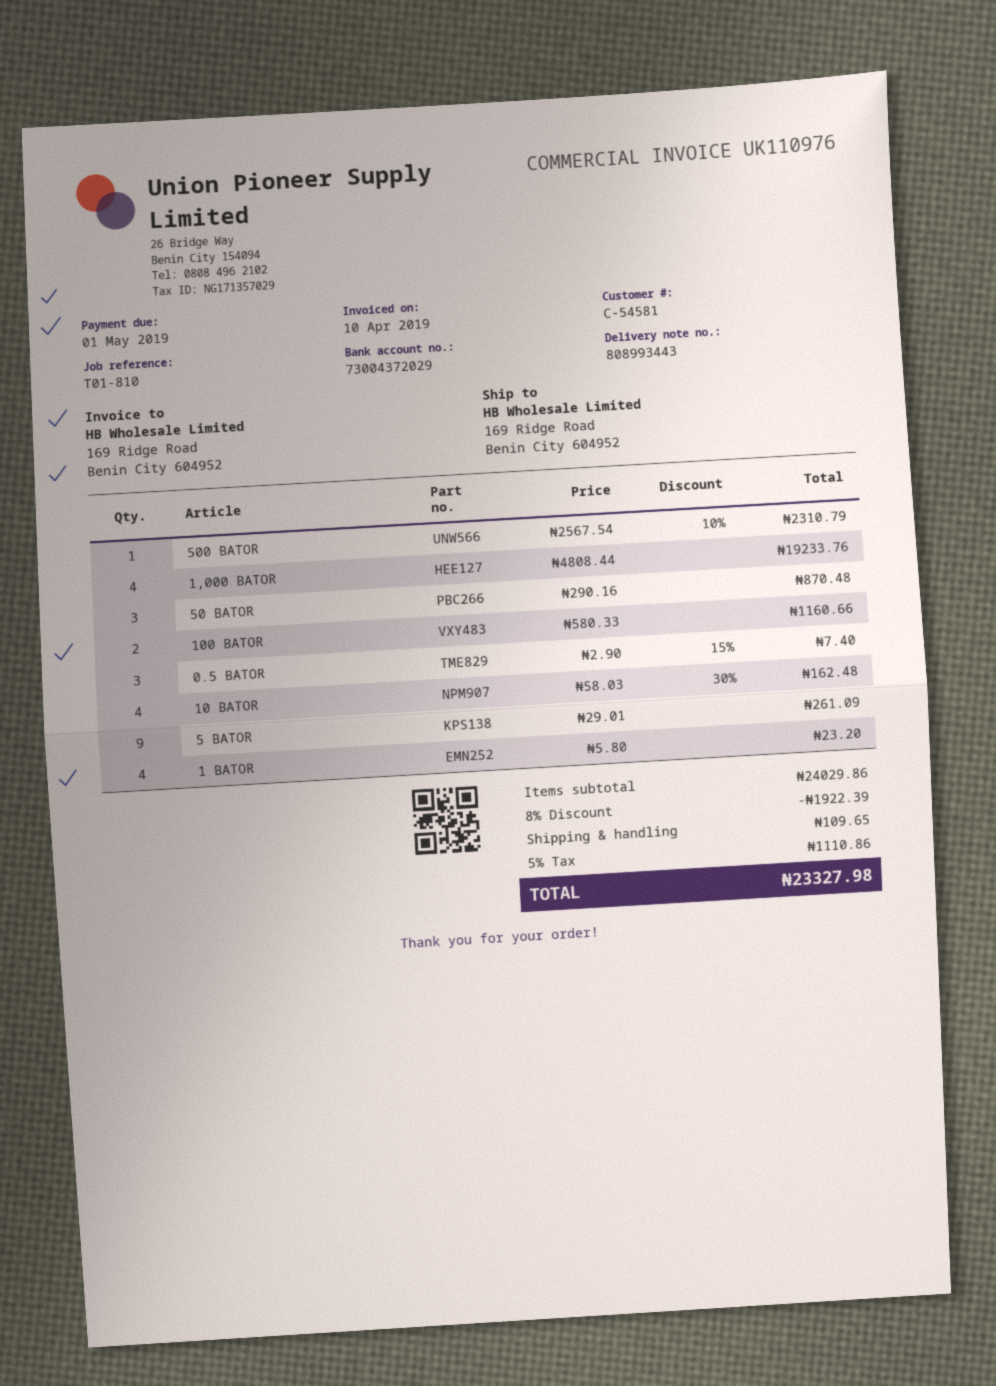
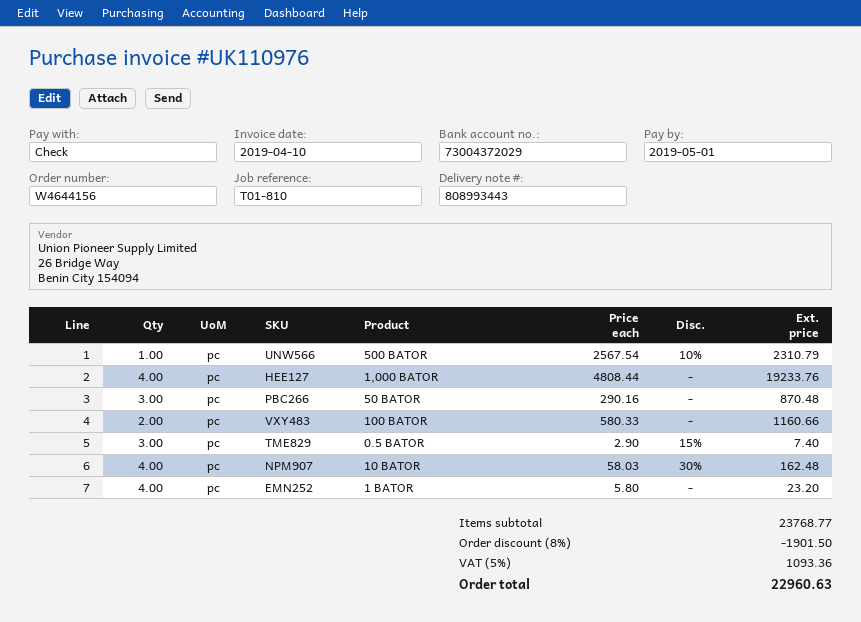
5 BATOR: 9 x 29.01 = 261.09 -> none
subtotal: 24029.86 -> 23768.77
discount: 8% = 1922.39 -> 8% = 1901.50
shipping: 109.65 -> none
tax: 5% = 1110.86 -> 5% = 1093.36
total: 23327.98 -> 22960.63

